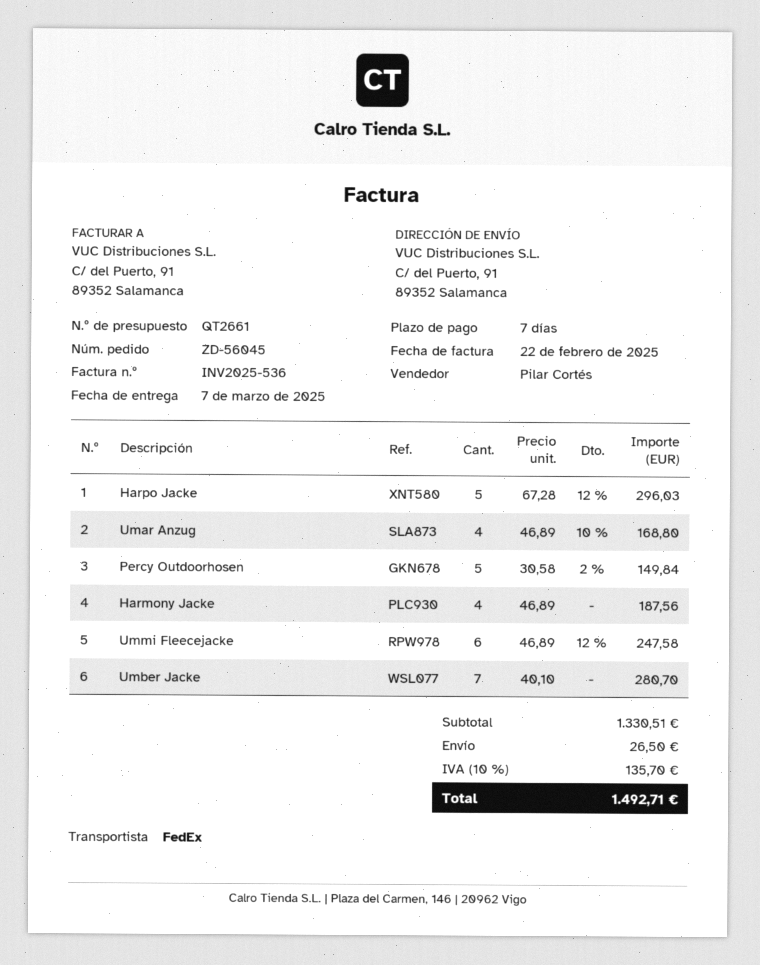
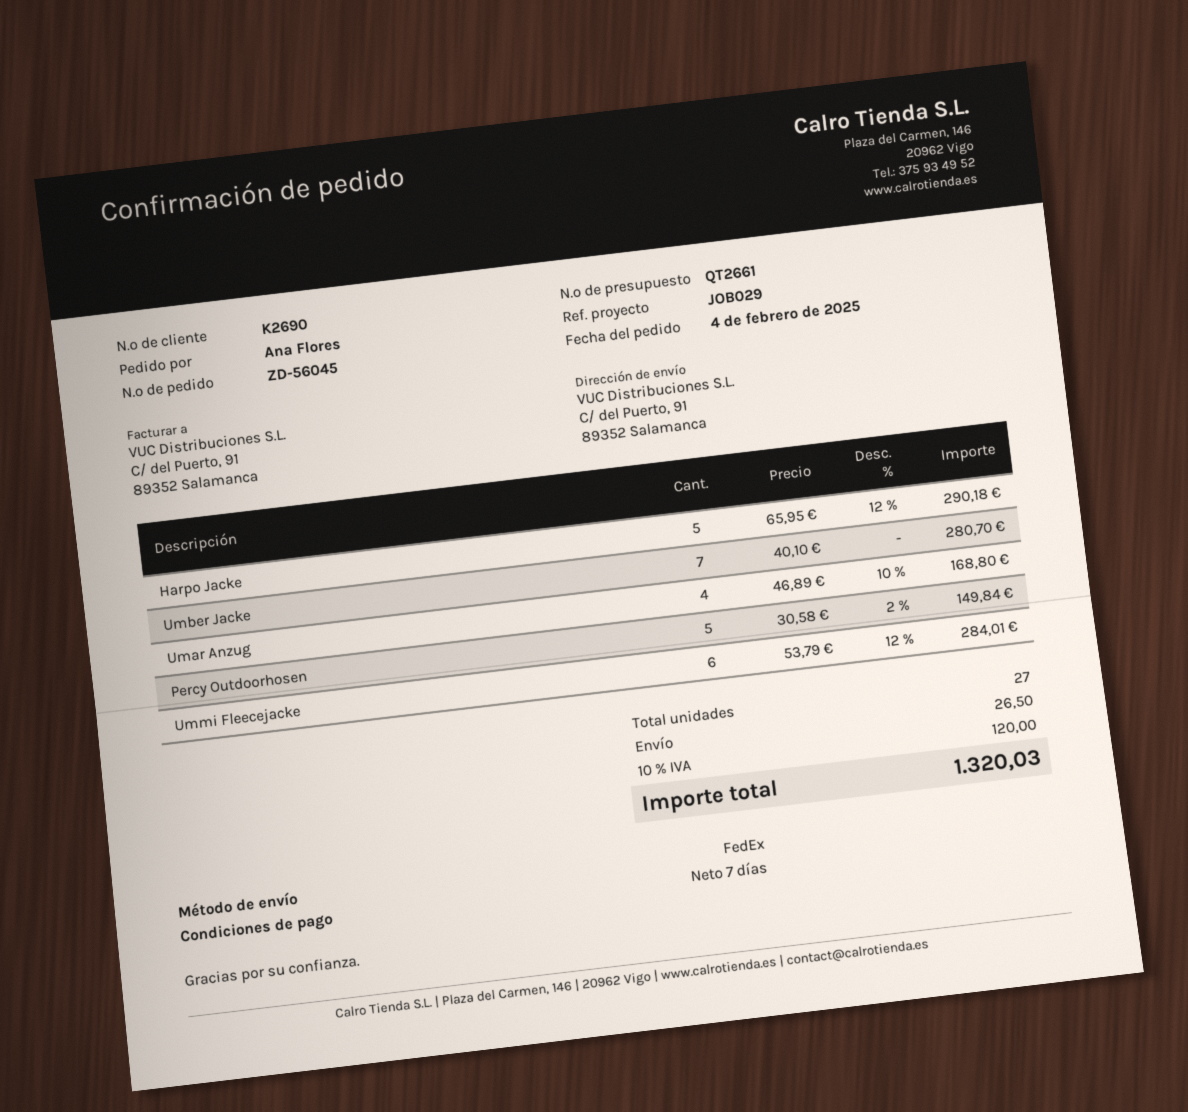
Harpo Jacke: 5 x 67.28 - 12% = 296.03 -> 5 x 65.95 - 12% = 290.18
Harmony Jacke: 4 x 46.89 = 187.56 -> none
Ummi Fleecejacke: 6 x 46.89 - 12% = 247.58 -> 6 x 53.79 - 12% = 284.01
tax: 10% = 135.70 -> 10% = 120.00
total: 1492.71 -> 1320.03

